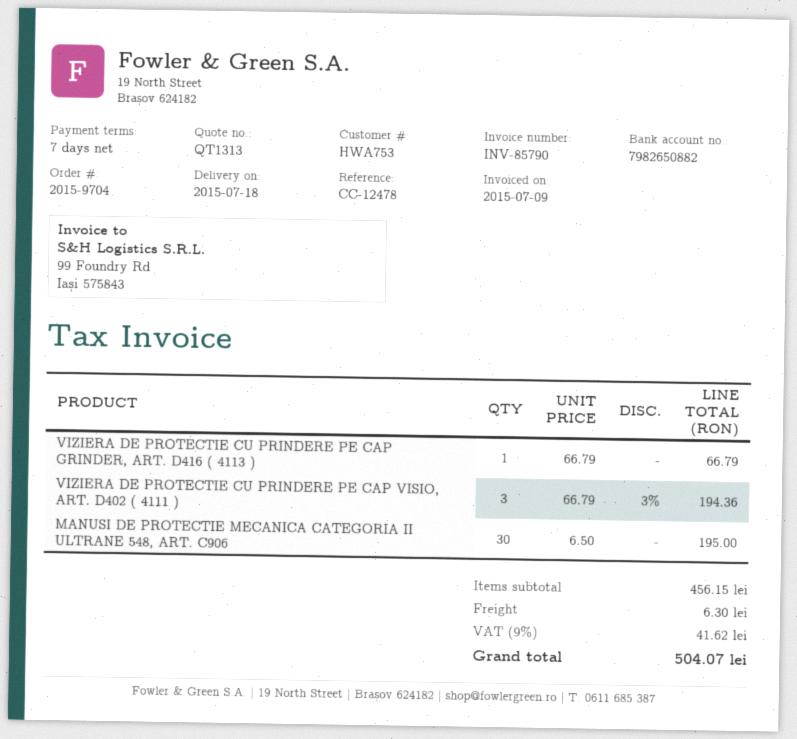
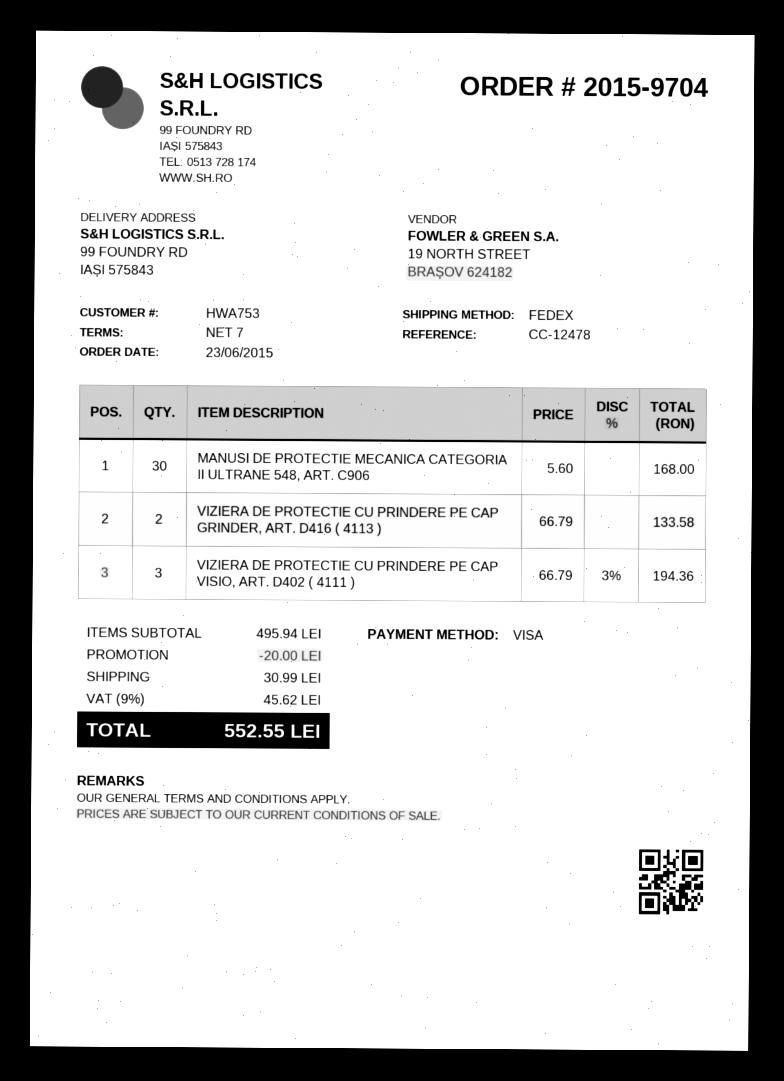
VIZIERA DE PROTECTIE CU PRINDERE PE CAP GRINDER, ART. D416 ( 4113 ): 1 x 66.79 = 66.79 -> 2 x 66.79 = 133.58
MANUSI DE PROTECTIE MECANICA CATEGORIA II ULTRANE 548, ART. C906: 30 x 6.50 = 195.00 -> 30 x 5.60 = 168.00
subtotal: 456.15 -> 495.94
discount: none -> 20.00
shipping: 6.30 -> 30.99
tax: 9% = 41.62 -> 9% = 45.62
total: 504.07 -> 552.55

